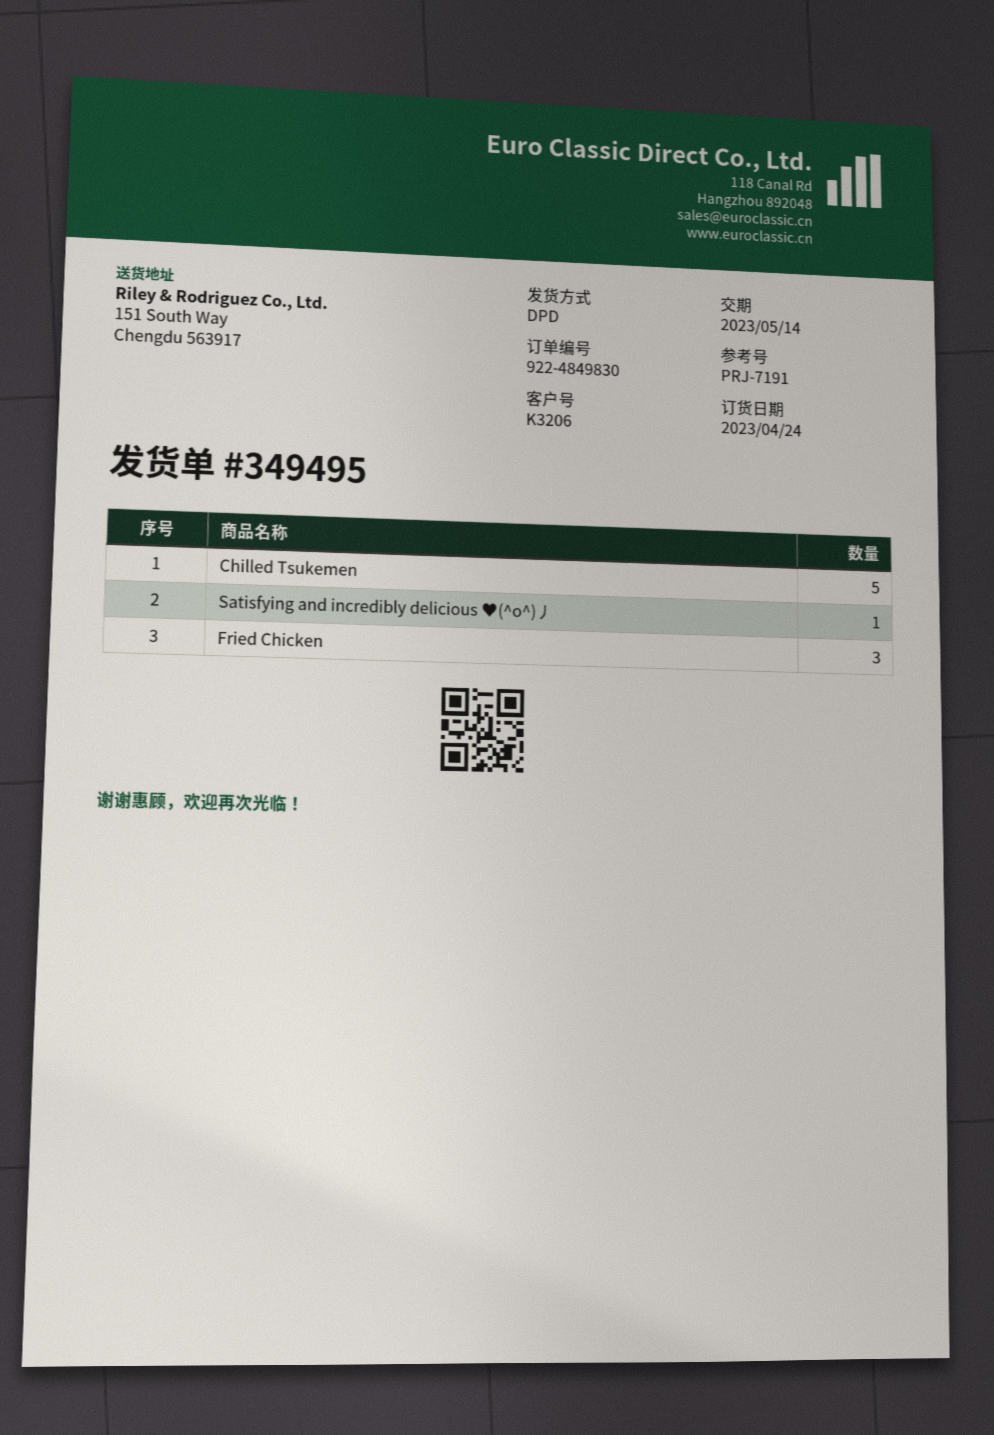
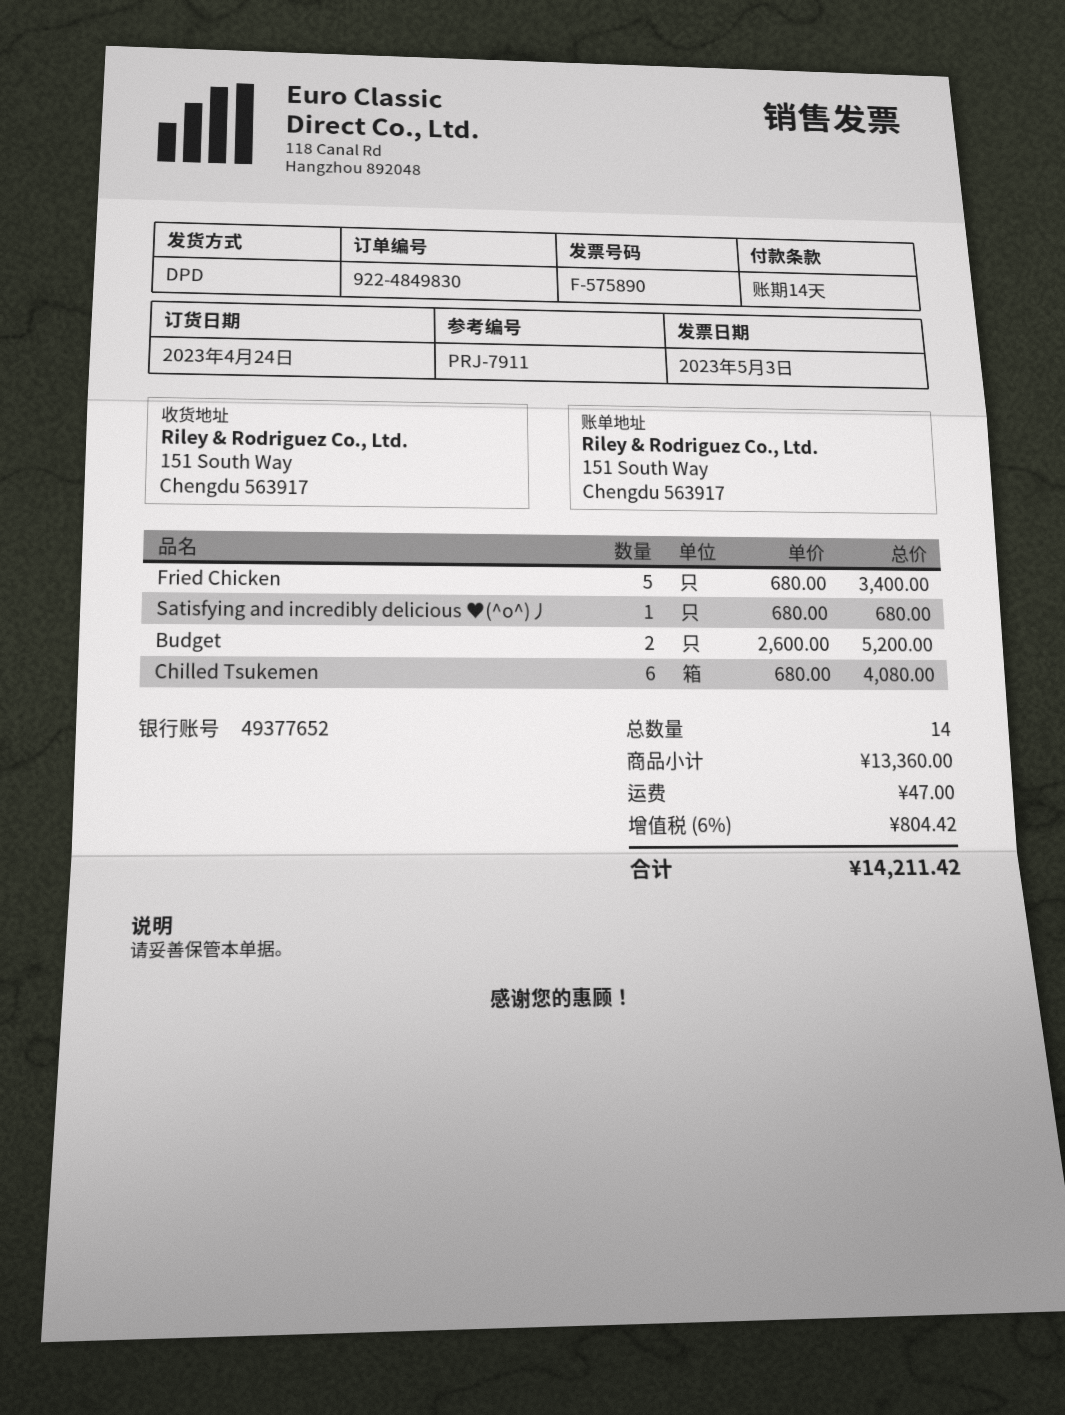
reference: PRJ-7191 -> PRJ-7911
Chilled Tsukemen: 5 -> 6
Fried Chicken: 3 -> 5
Budget: none -> 2

